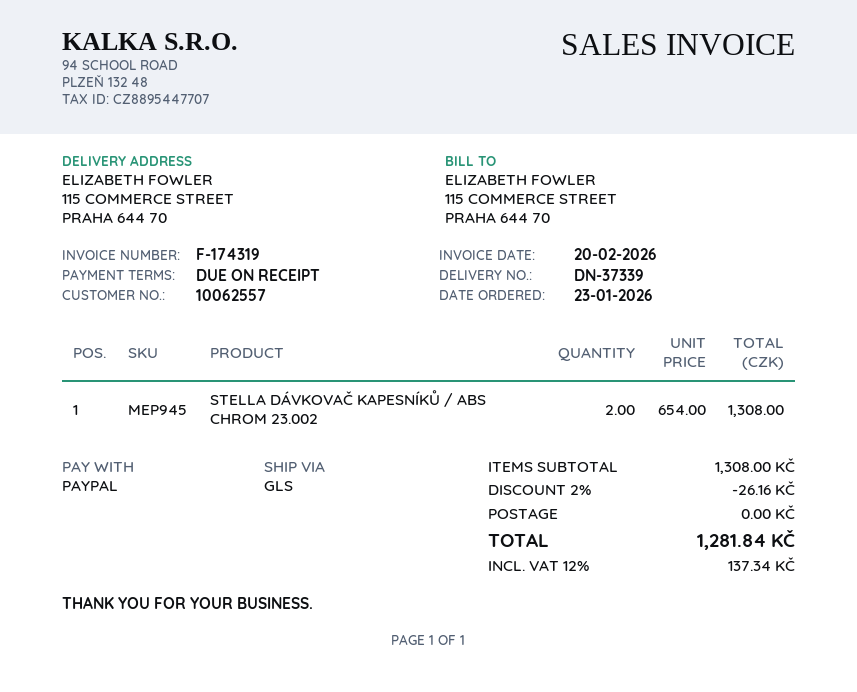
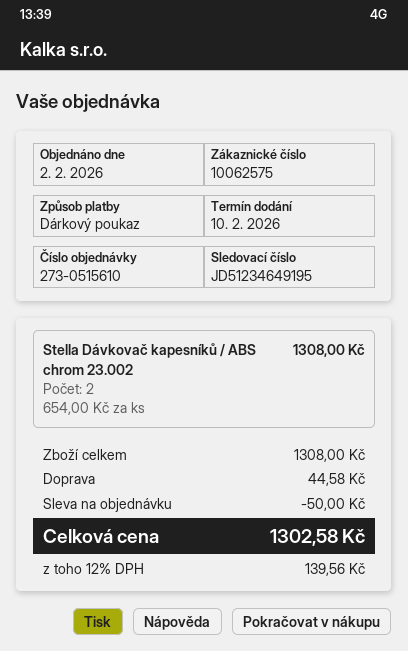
order date: 2026-01-23 -> 2026-02-02
customer number: 10062557 -> 10062575
payment method: PayPal -> gift card
discount: 26.16 -> 50.00
shipping: 0.00 -> 44.58
tax: 12% = 137.34 -> 12% = 139.56
total: 1281.84 -> 1302.58

